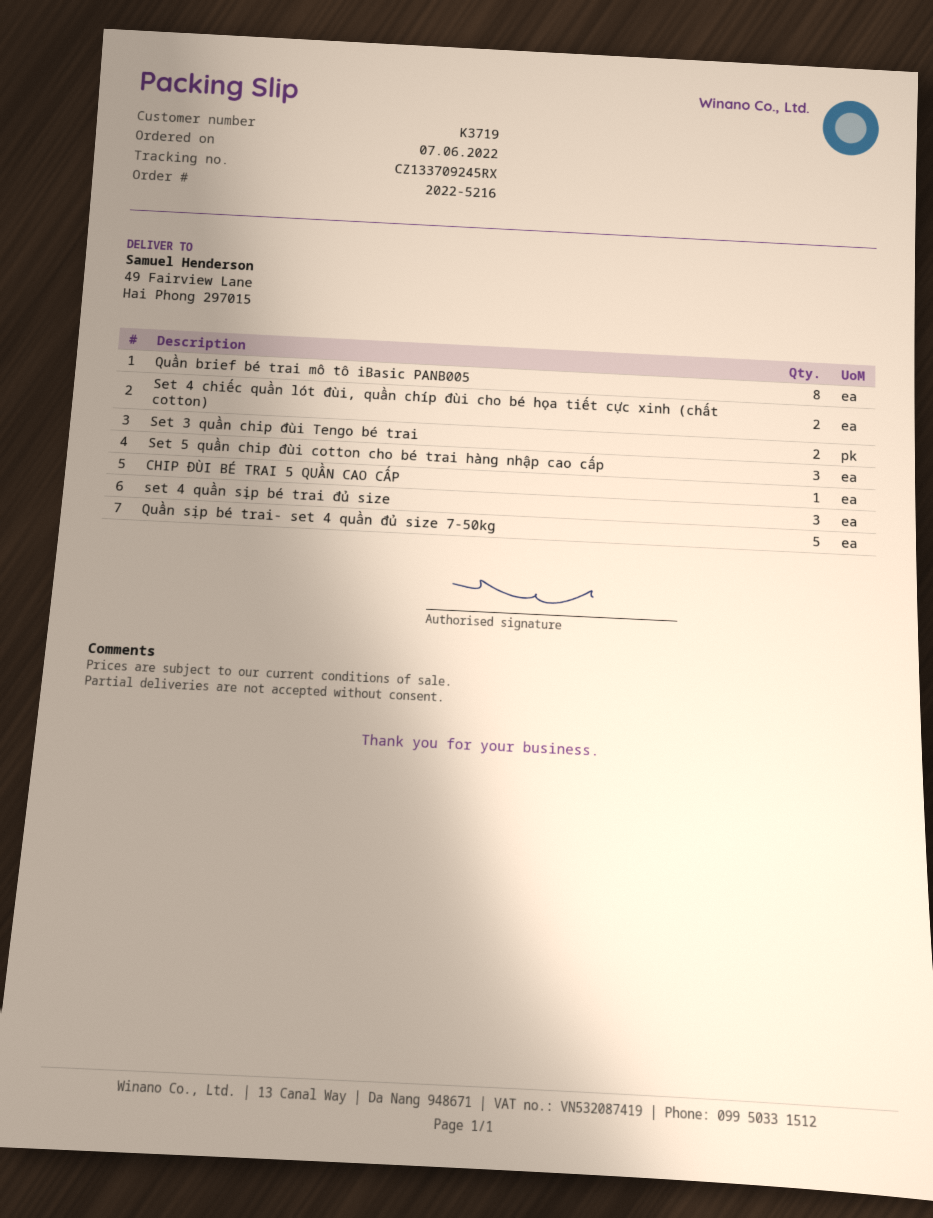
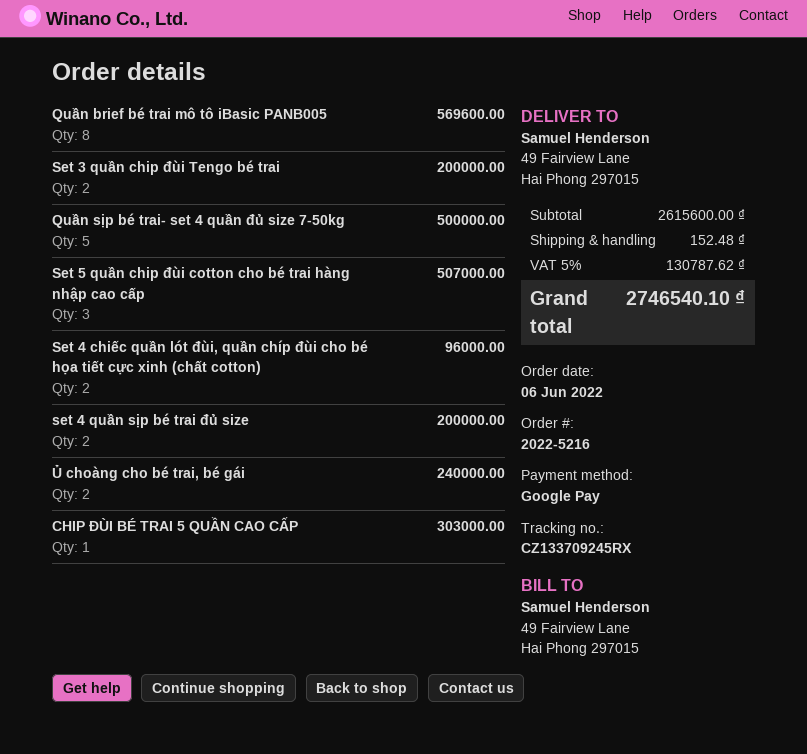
order date: 2022-06-07 -> 2022-06-06
set 4 quần sịp bé trai đủ size: 3 -> 2
Ủ choàng cho bé trai, bé gái: none -> 2

